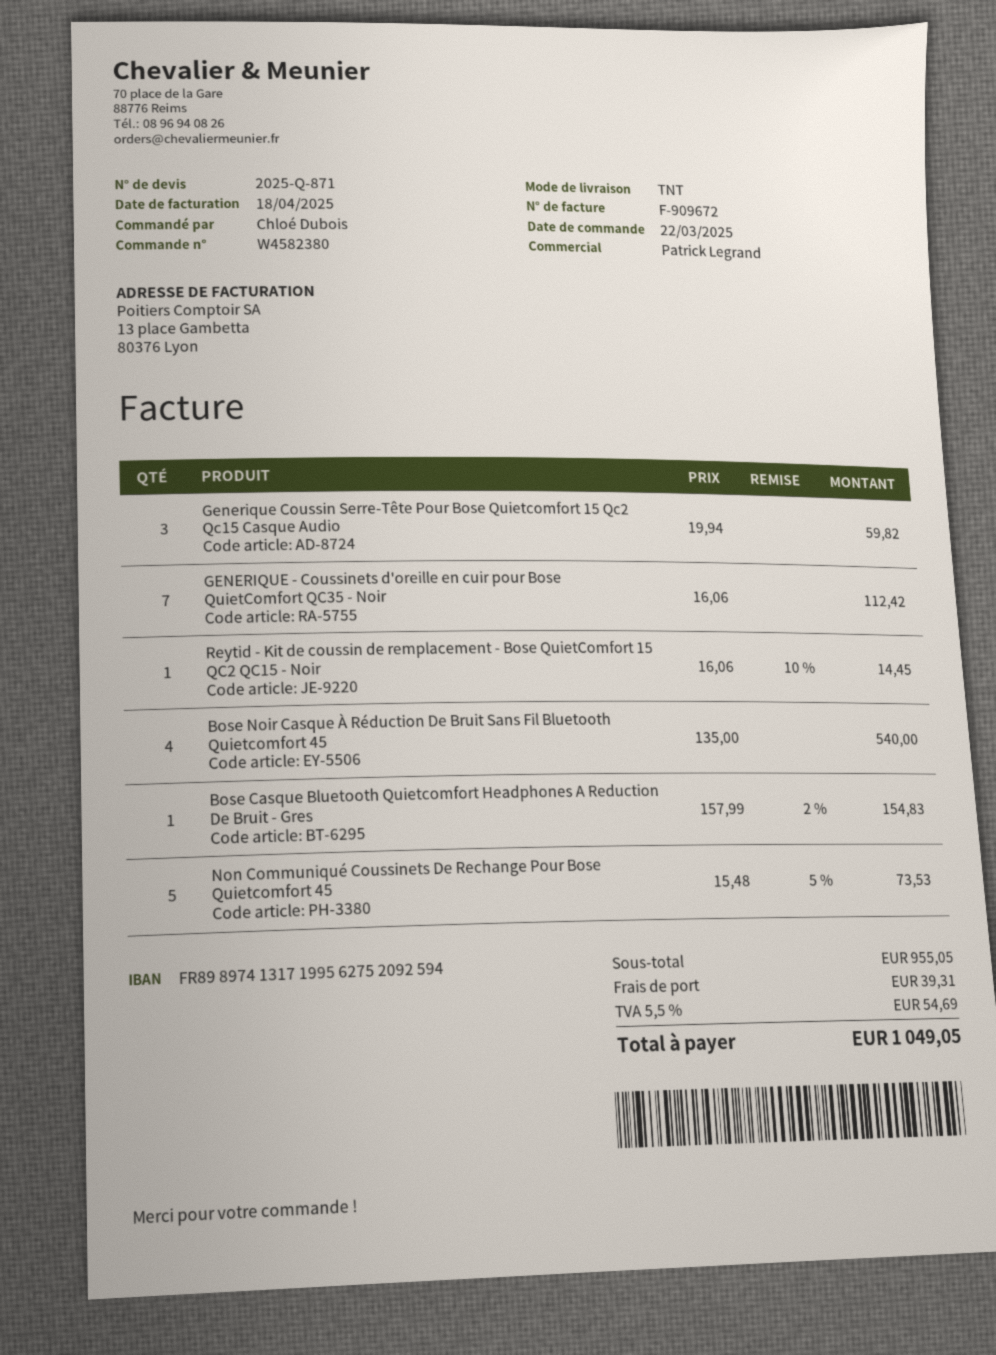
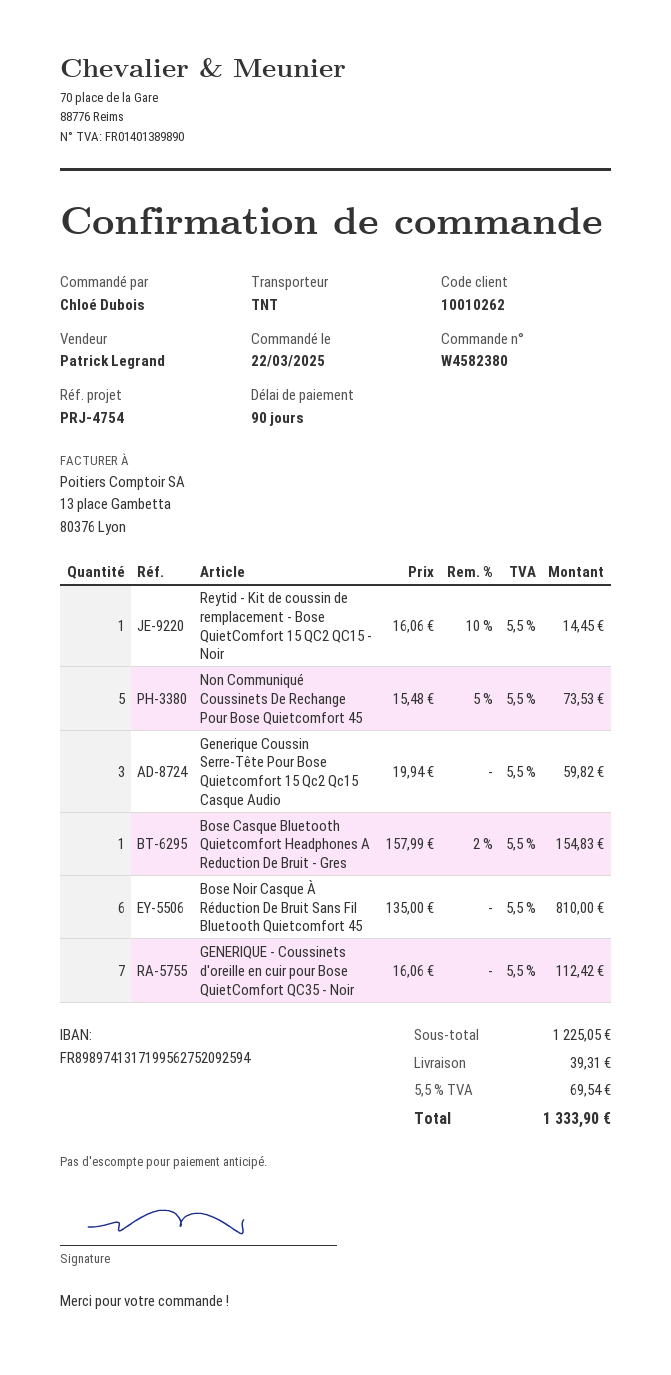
Bose Noir Casque À Réduction De Bruit Sans Fil Bluetooth Quietcomfort 45: 4 x 135.00 = 540.00 -> 6 x 135.00 = 810.00
subtotal: 955.05 -> 1225.05
tax: 5.5% = 54.69 -> 5.5% = 69.54
total: 1049.05 -> 1333.90

